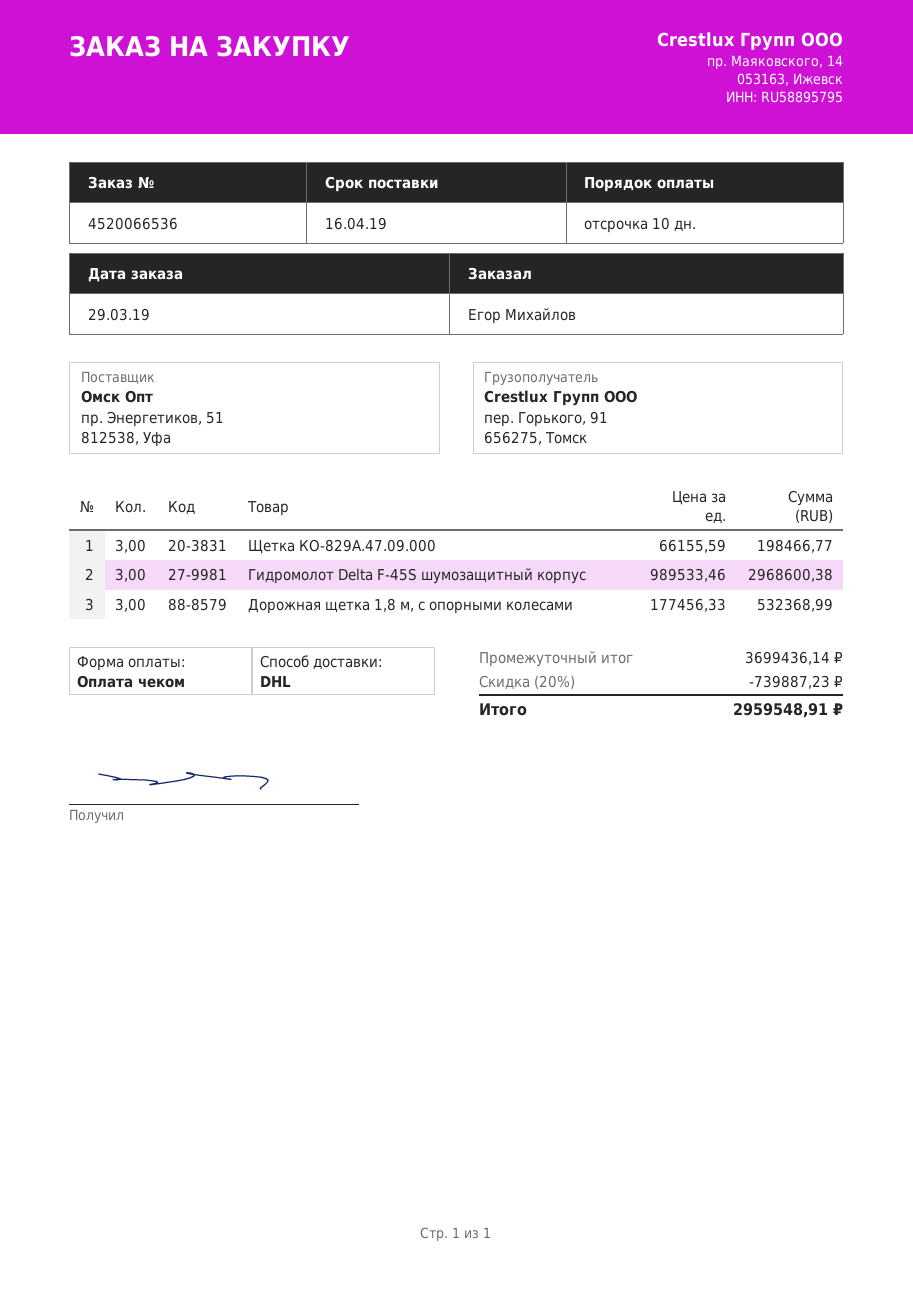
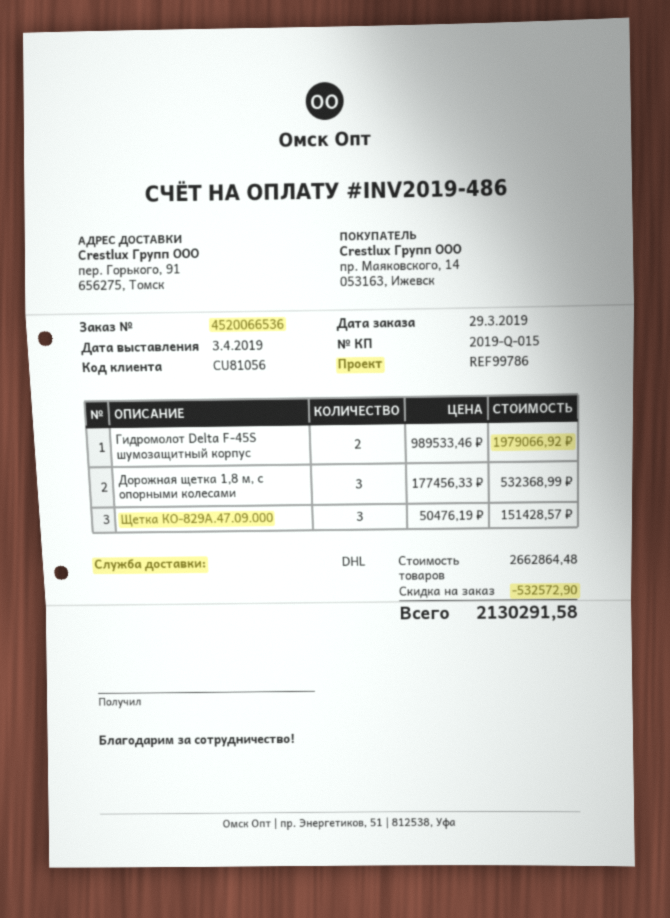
Щетка КО-829А.47.09.000: 3 x 66155.59 = 198466.77 -> 3 x 50476.19 = 151428.57
Гидромолот Delta F-45S шумозащитный корпус: 3 x 989533.46 = 2968600.38 -> 2 x 989533.46 = 1979066.92
subtotal: 3699436.14 -> 2662864.48
discount: 739887.23 -> 532572.90
total: 2959548.91 -> 2130291.58

